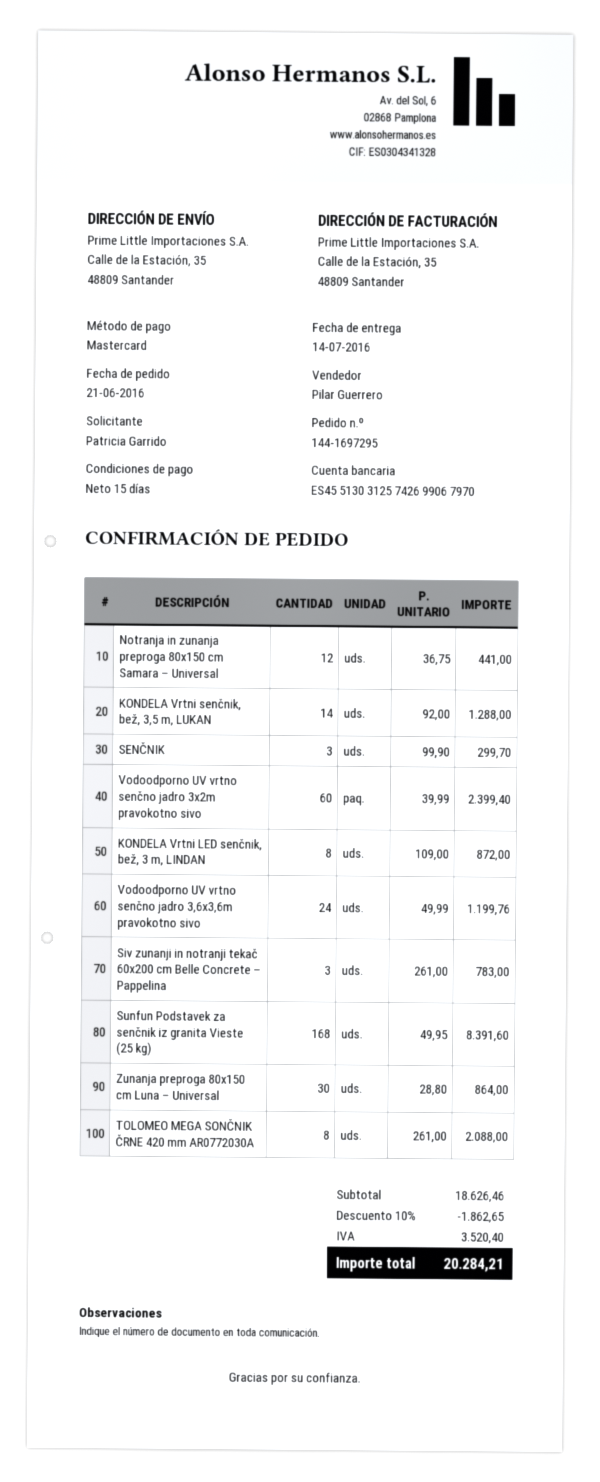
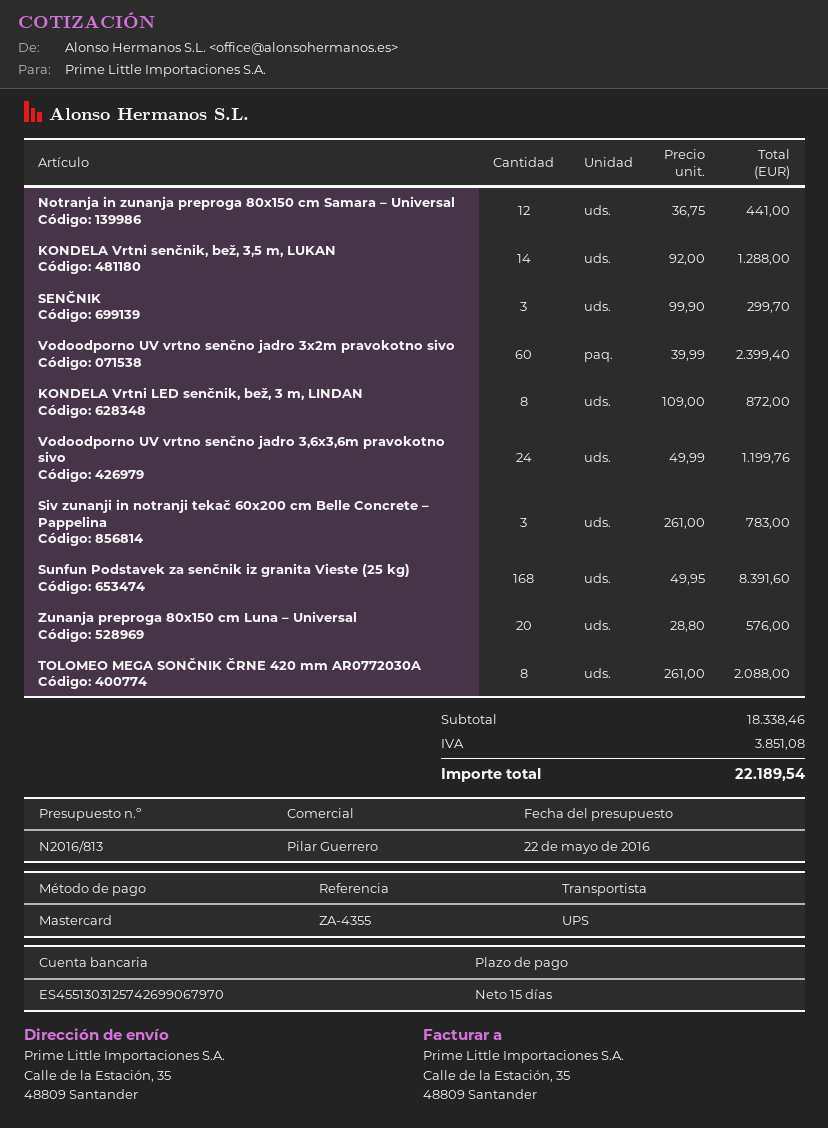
Zunanja preproga 80x150 cm Luna – Universal: 30 x 28.80 = 864.00 -> 20 x 28.80 = 576.00
subtotal: 18626.46 -> 18338.46
discount: 10% = 1862.65 -> none
tax: 3520.40 -> 3851.08
total: 20284.21 -> 22189.54

